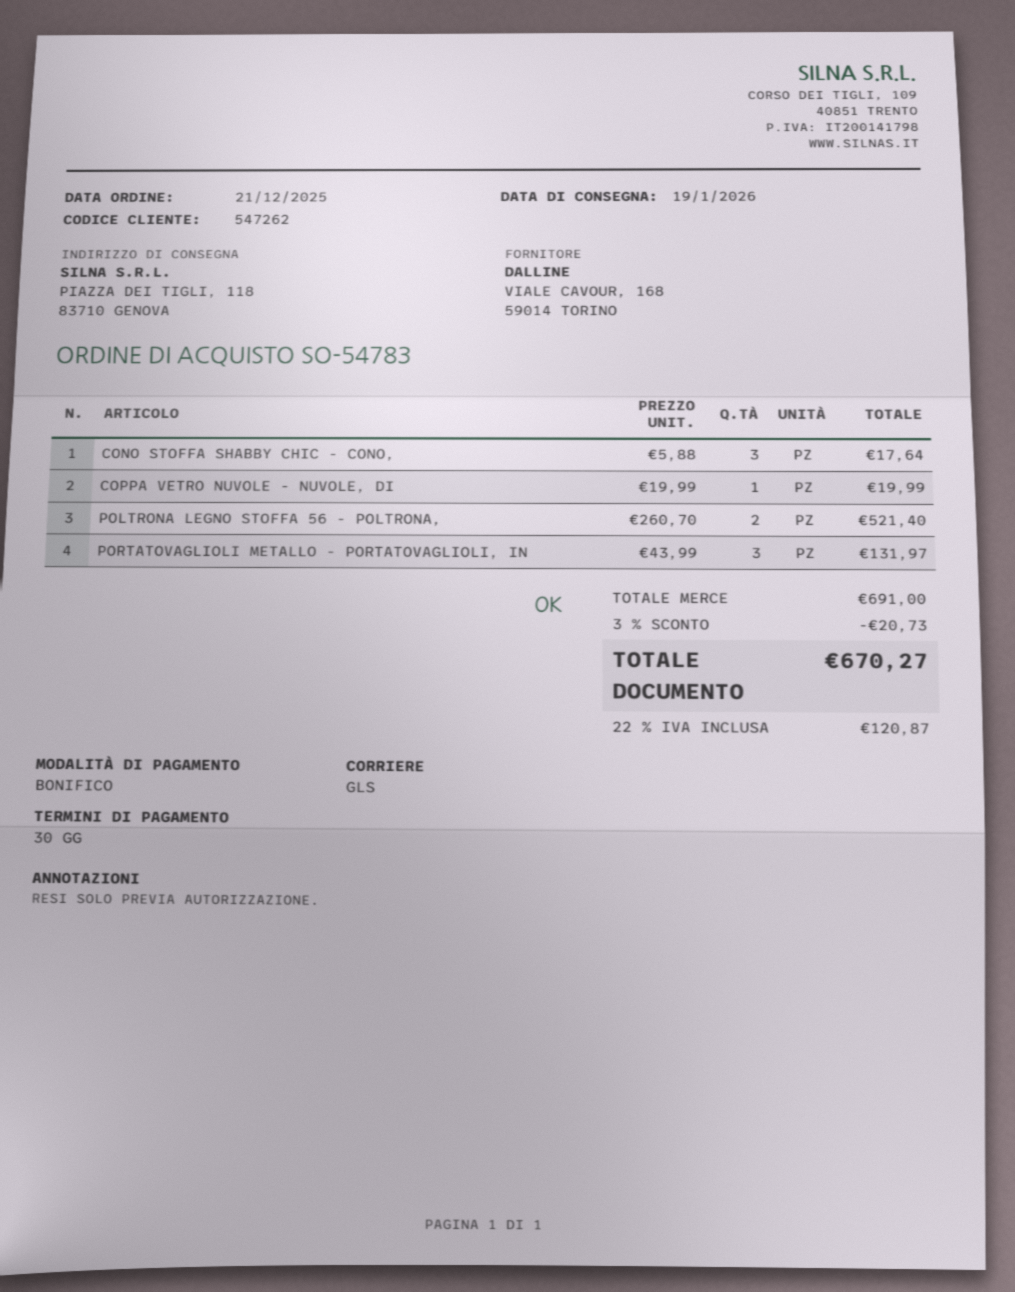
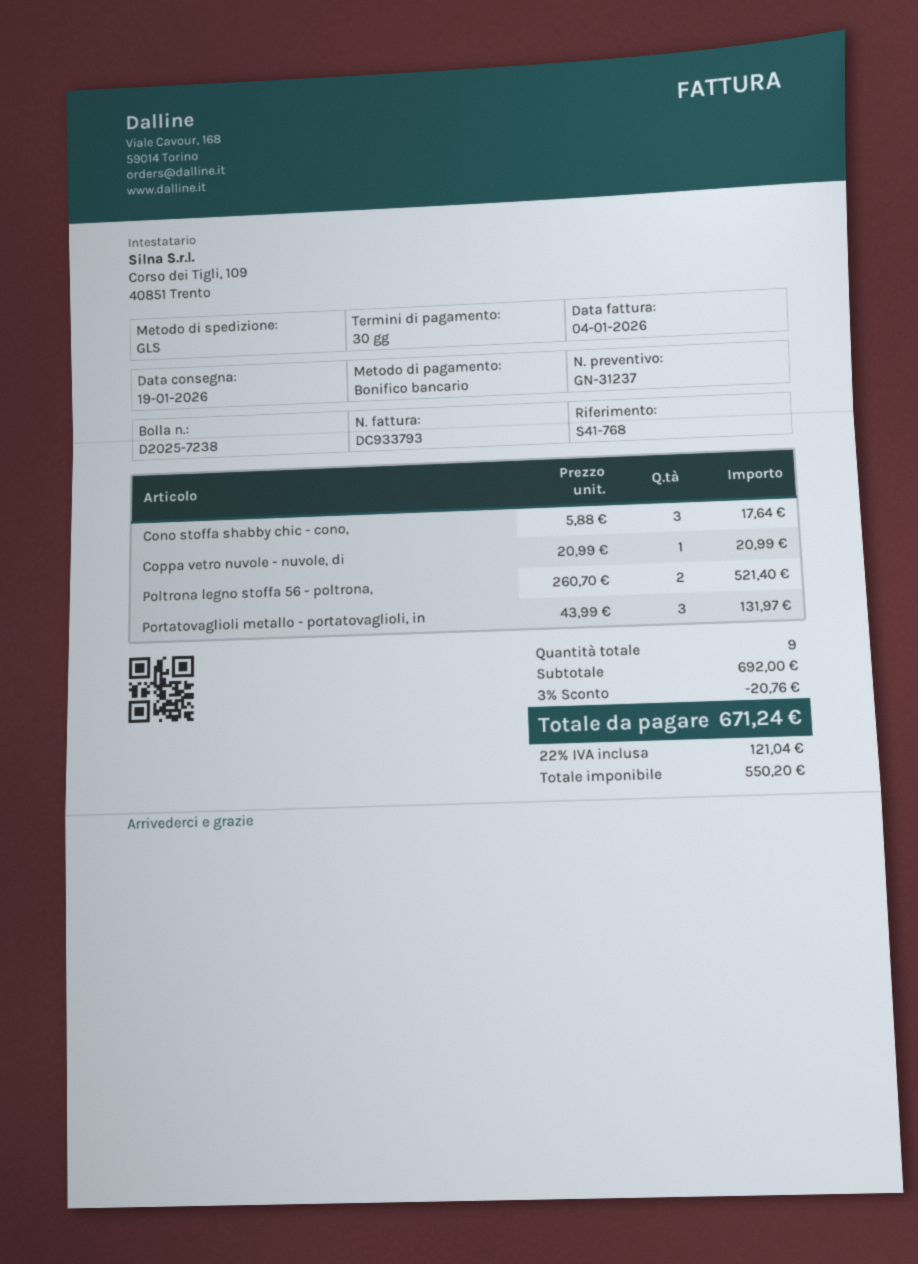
COPPA VETRO NUVOLE - NUVOLE, DI: 1 x 19.99 = 19.99 -> 1 x 20.99 = 20.99
subtotal: 691.00 -> 692.00
discount: 3% = 20.73 -> 3% = 20.76
tax: 22% = 120.87 -> 22% = 121.04
total: 670.27 -> 671.24

